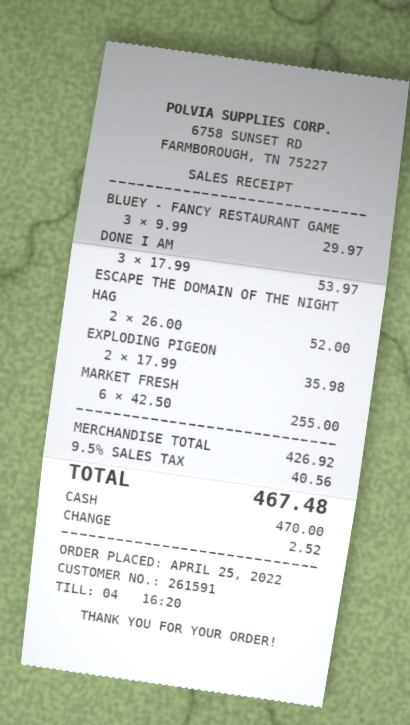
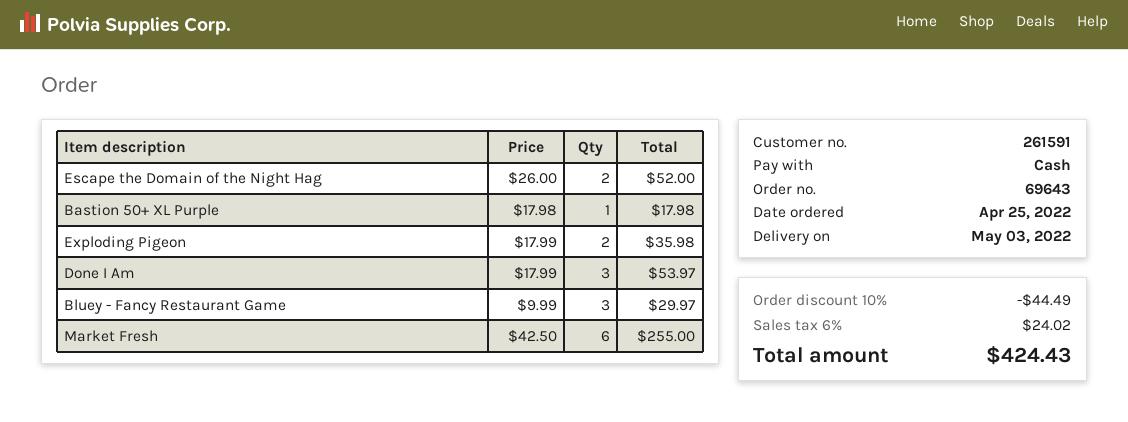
Bastion 50+ XL Purple: none -> 1 x 17.98 = 17.98
discount: none -> 10% = 44.49
tax: 9.5% = 40.56 -> 6% = 24.02
total: 467.48 -> 424.43

